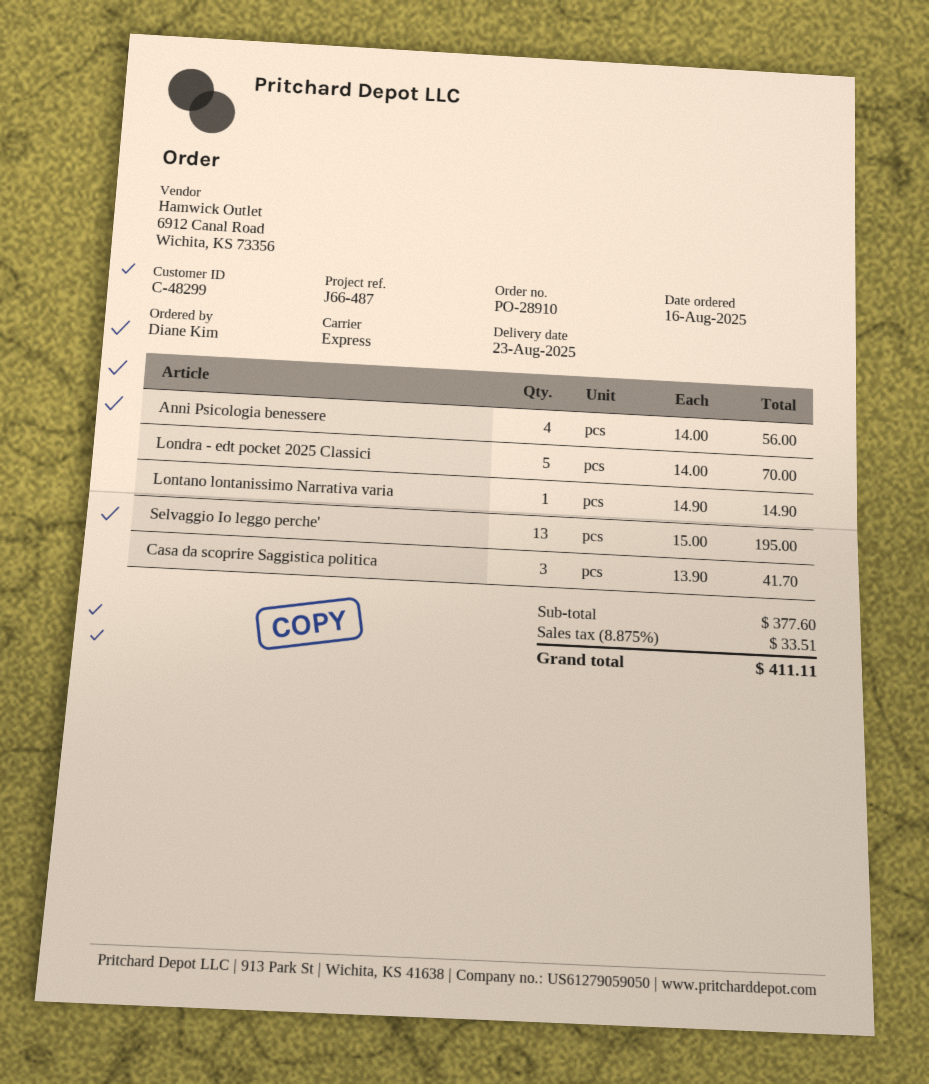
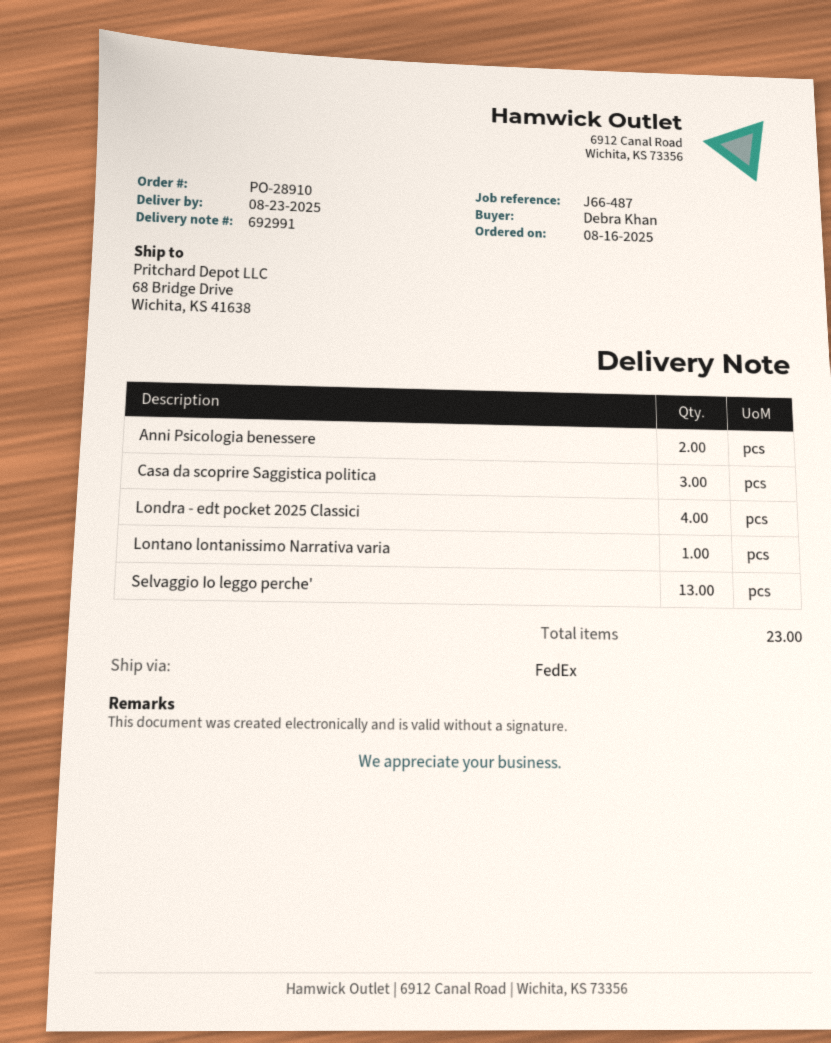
ordered by: Diane Kim -> Debra Khan
shipping method: express -> FedEx
Anni Psicologia benessere: 4 -> 2
Londra - edt pocket 2025 Classici: 5 -> 4

